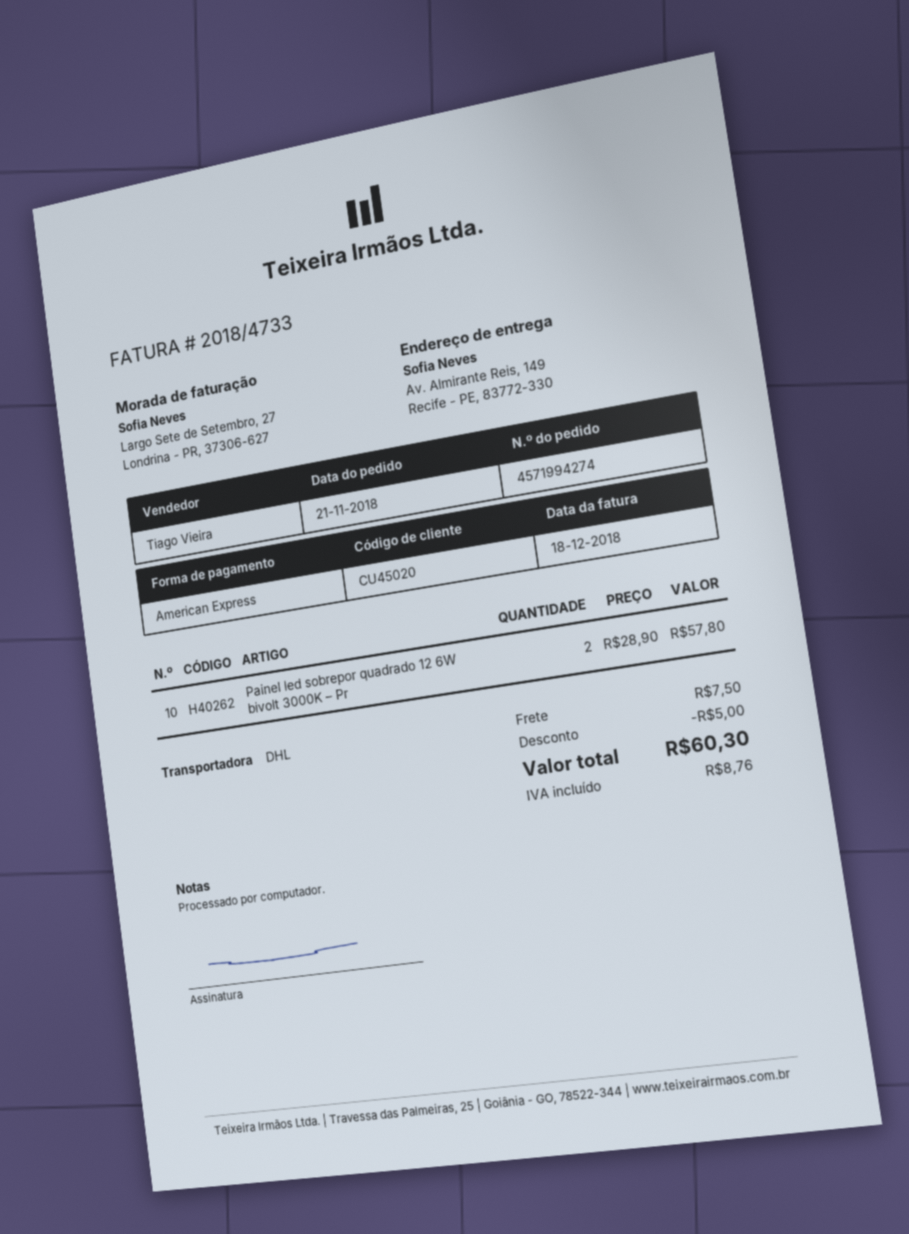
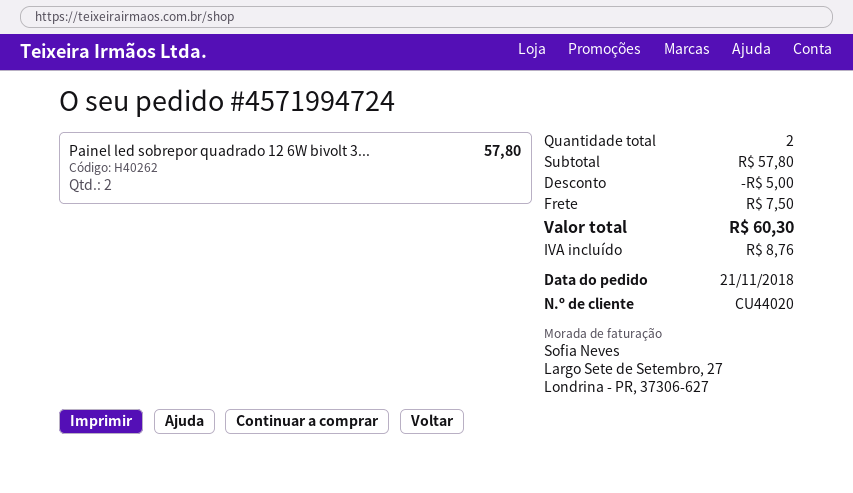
order number: 4571994274 -> 4571994724
customer number: CU45020 -> CU44020

